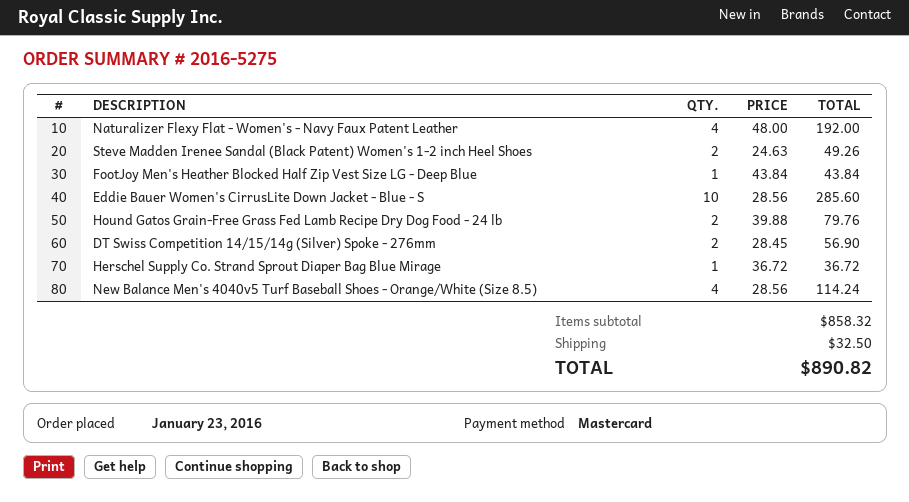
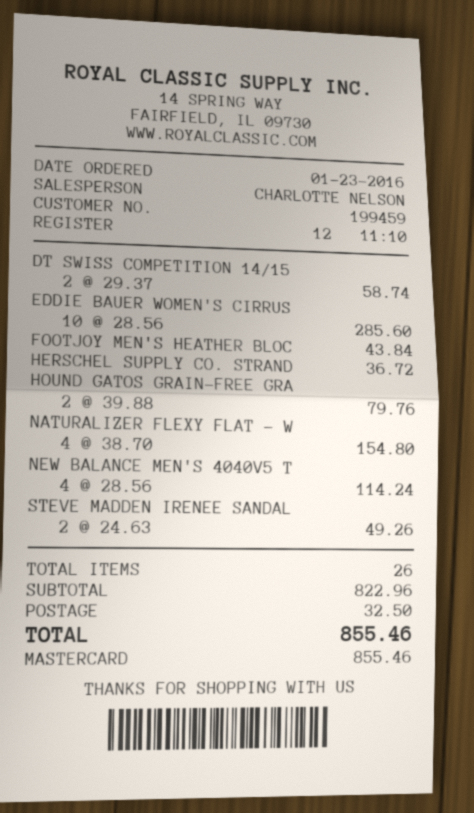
Naturalizer Flexy Flat - Women's - Navy Faux Patent Leather: 4 x 48.00 = 192.00 -> 4 x 38.70 = 154.80
DT Swiss Competition 14/15/14g (Silver) Spoke - 276mm: 2 x 28.45 = 56.90 -> 2 x 29.37 = 58.74
subtotal: 858.32 -> 822.96
total: 890.82 -> 855.46

